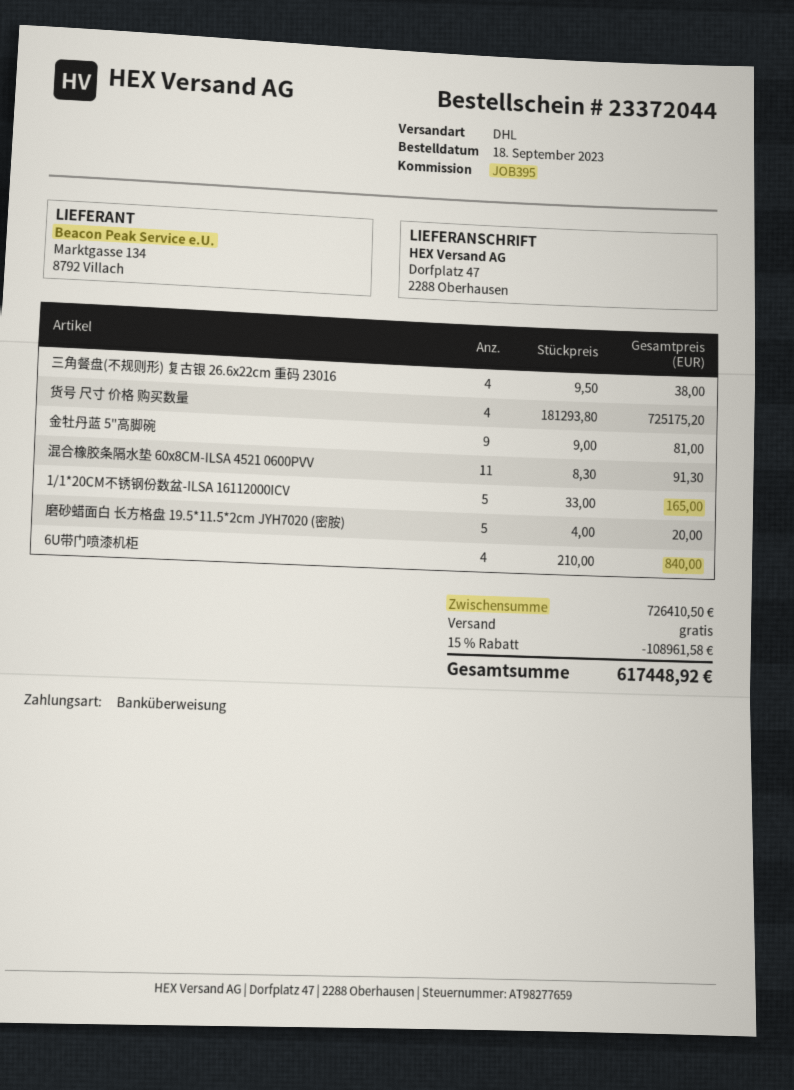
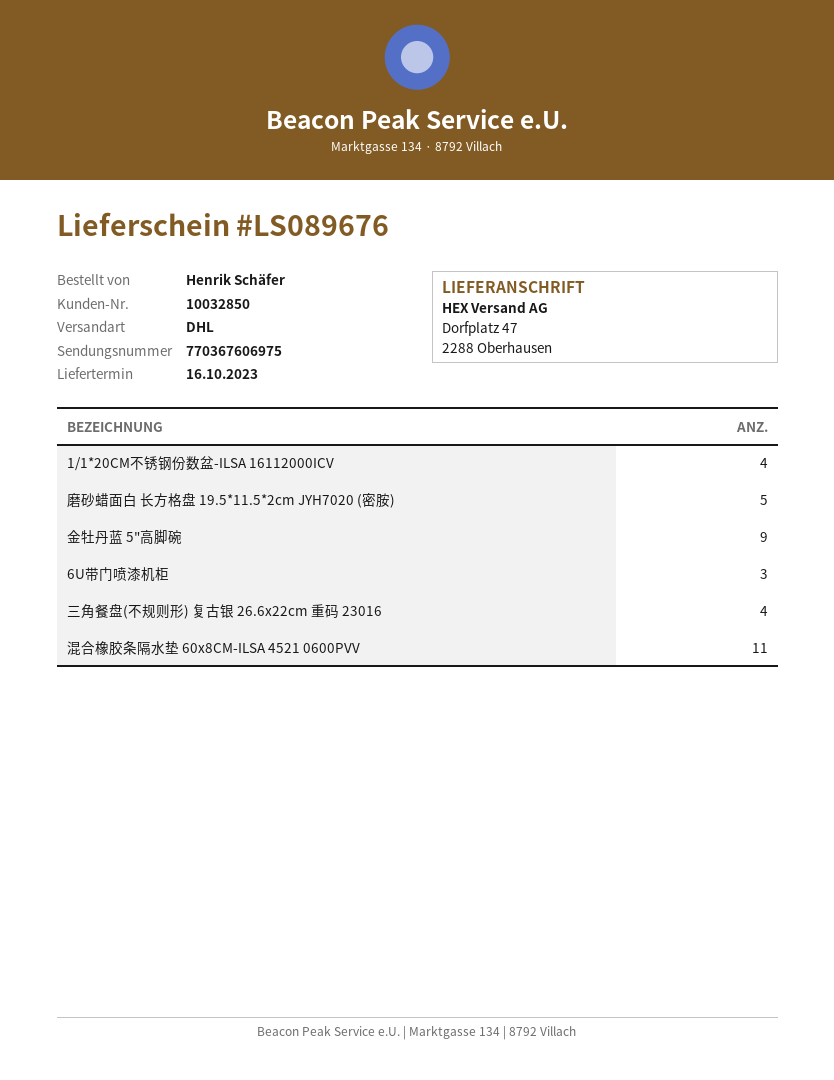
货号 尺寸 价格 购买数量: 4 -> none
1/1*20CM不锈钢份数盆-ILSA 16112000ICV: 5 -> 4
6U带门喷漆机柜: 4 -> 3

